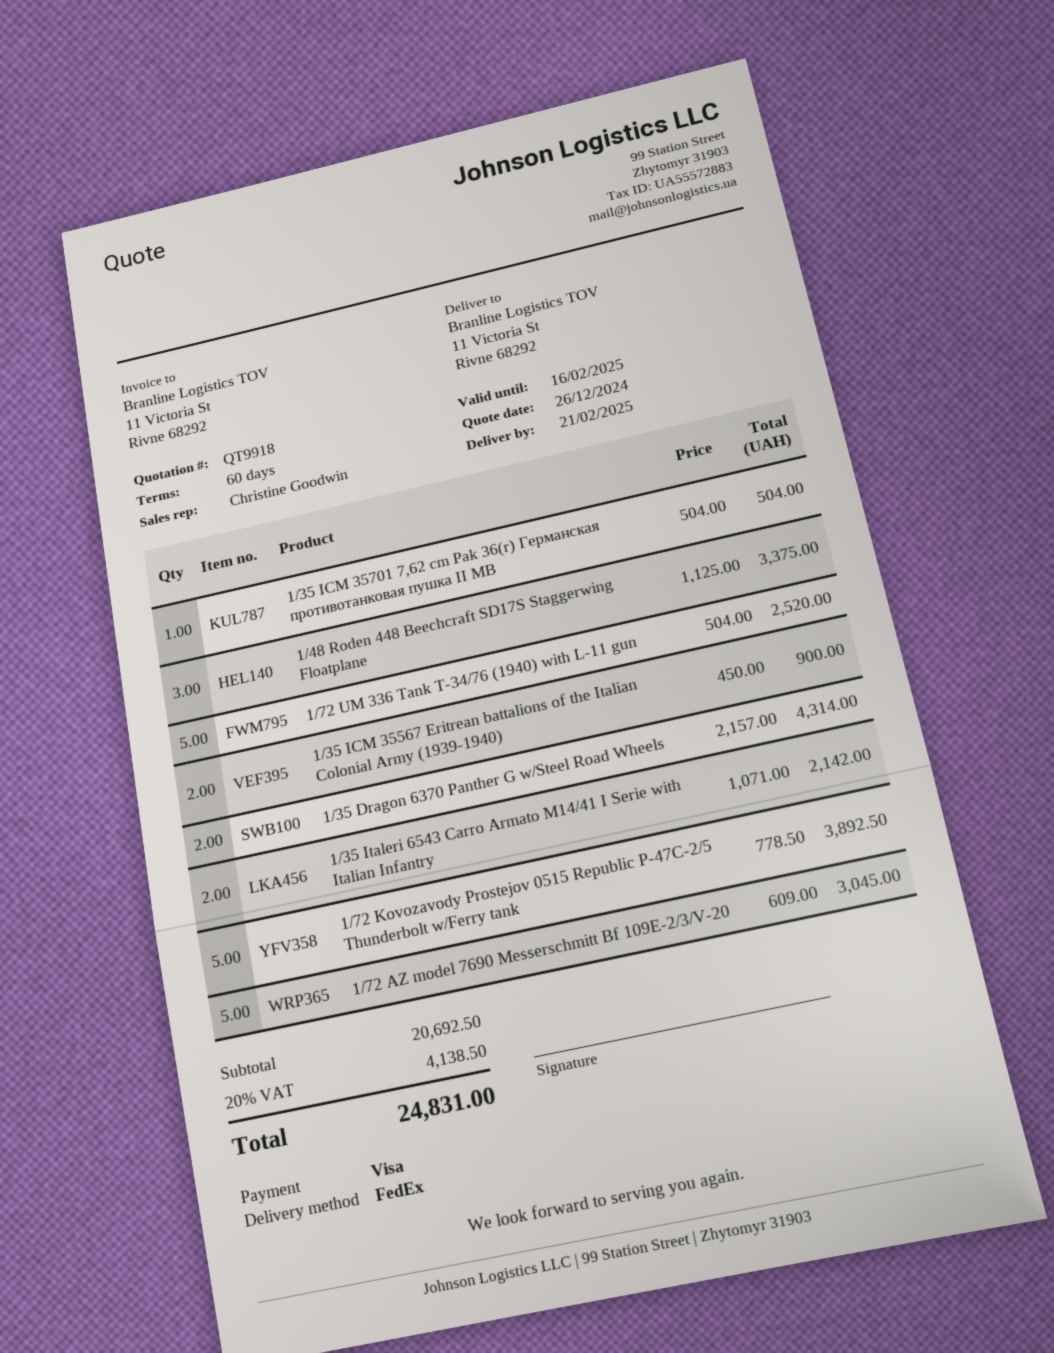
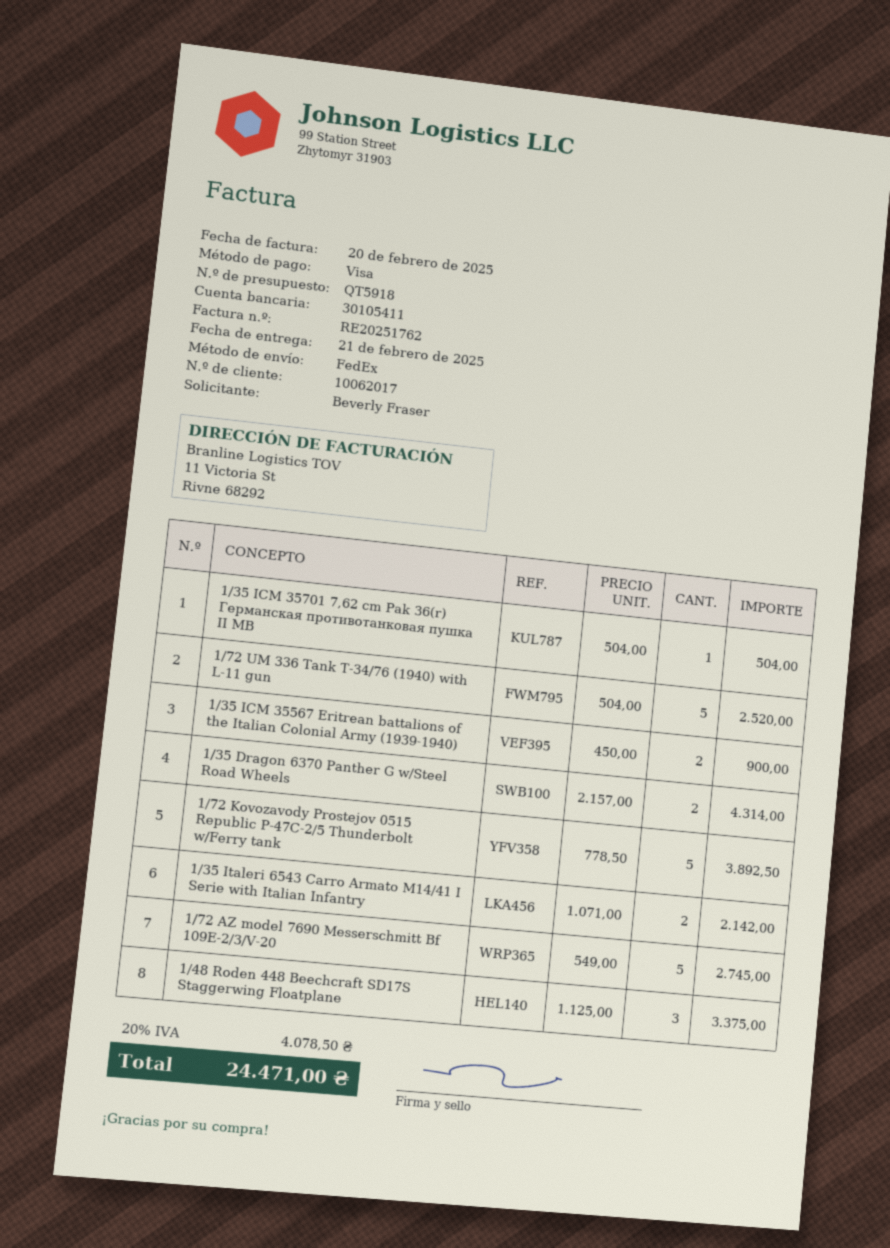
quote number: QT9918 -> QT5918
1/72 AZ model 7690 Messerschmitt Bf 109E-2/3/V-20: 5 x 609.00 = 3045.00 -> 5 x 549.00 = 2745.00
tax: 20% = 4138.50 -> 20% = 4078.50
total: 24831.00 -> 24471.00

